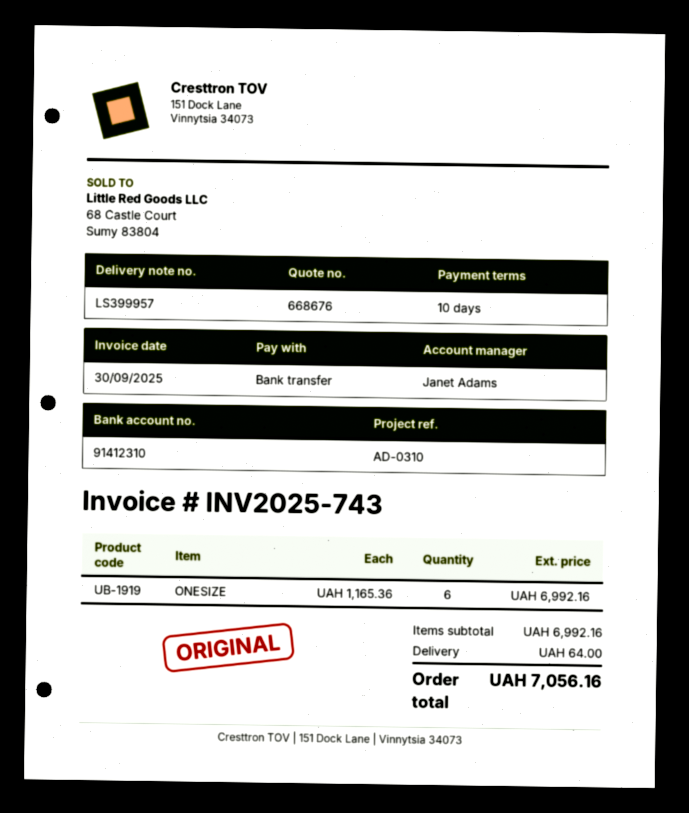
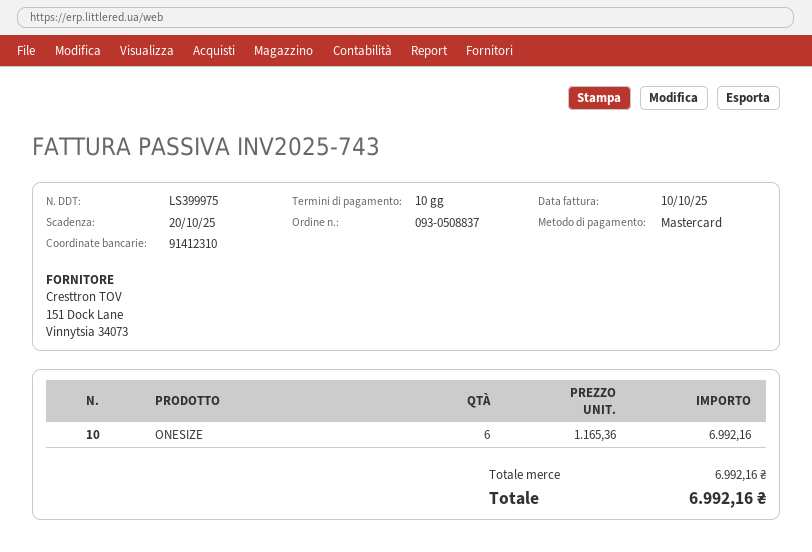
delivery note number: LS399957 -> LS399975
invoice date: 2025-09-30 -> 2025-10-10
payment method: bank transfer -> Mastercard
shipping: 64.00 -> none
total: 7056.16 -> 6992.16

